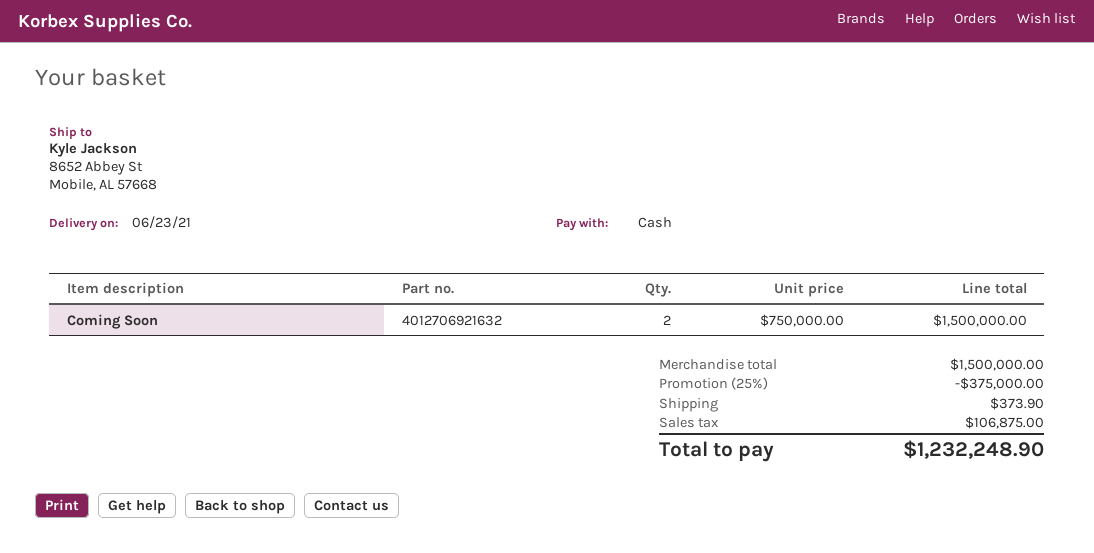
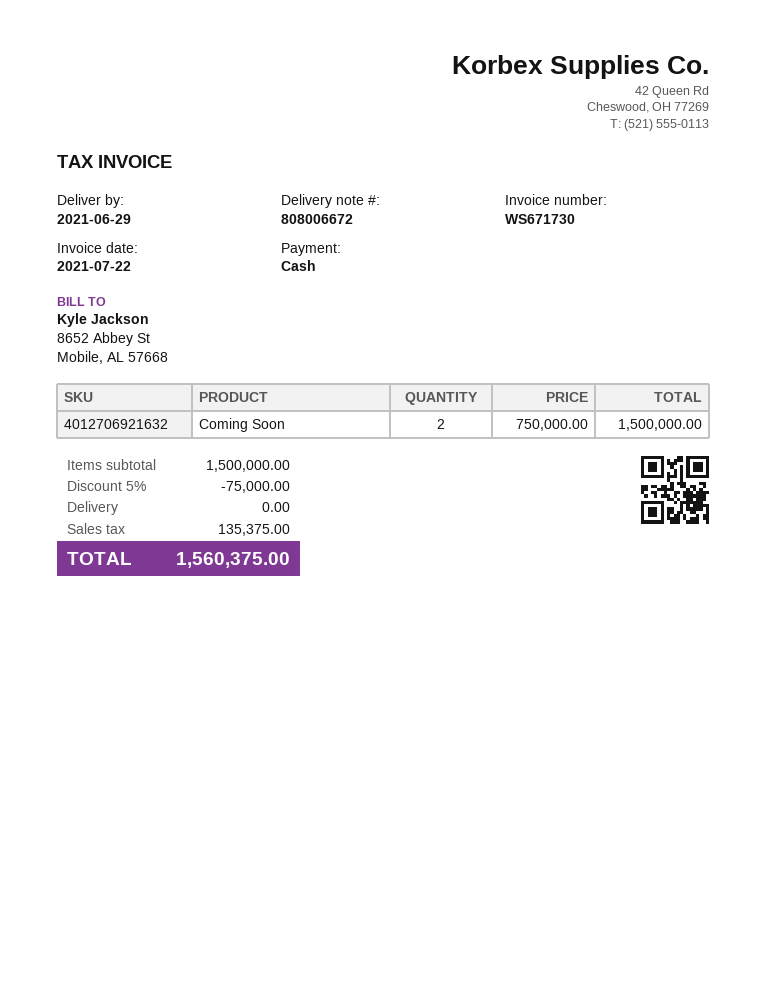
delivery date: 2021-06-23 -> 2021-06-29
discount: 25% = 375000.00 -> 5% = 75000.00
shipping: 373.90 -> 0.00
tax: 106875.00 -> 135375.00
total: 1232248.90 -> 1560375.00

